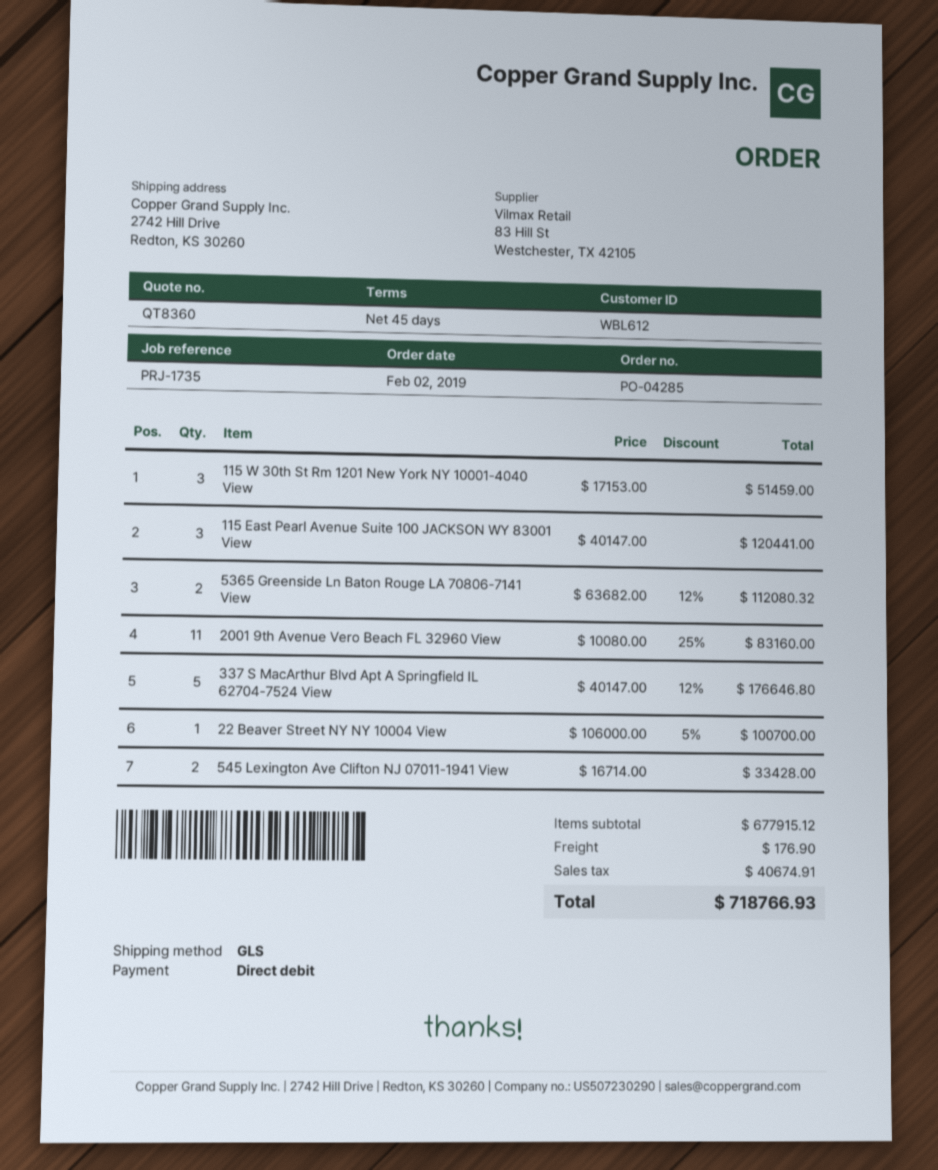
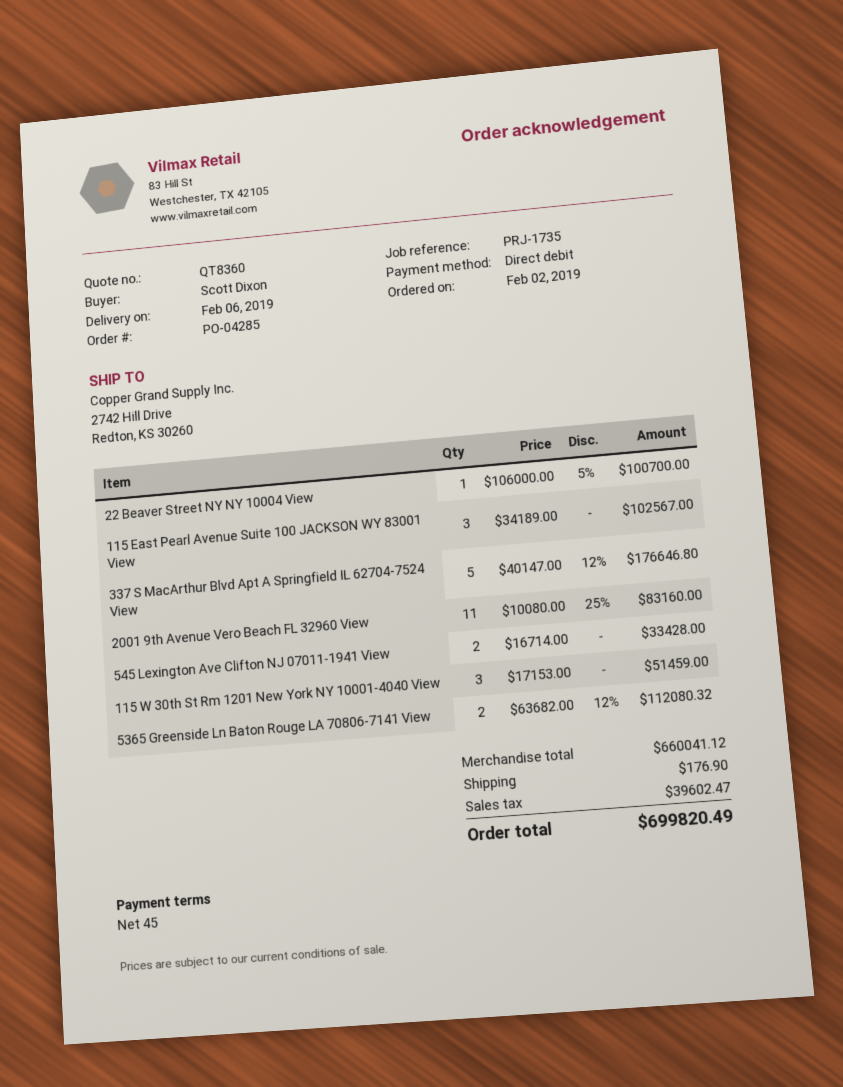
115 East Pearl Avenue Suite 100 JACKSON WY 83001 View: 3 x 40147.00 = 120441.00 -> 3 x 34189.00 = 102567.00
subtotal: 677915.12 -> 660041.12
tax: 40674.91 -> 39602.47
total: 718766.93 -> 699820.49

